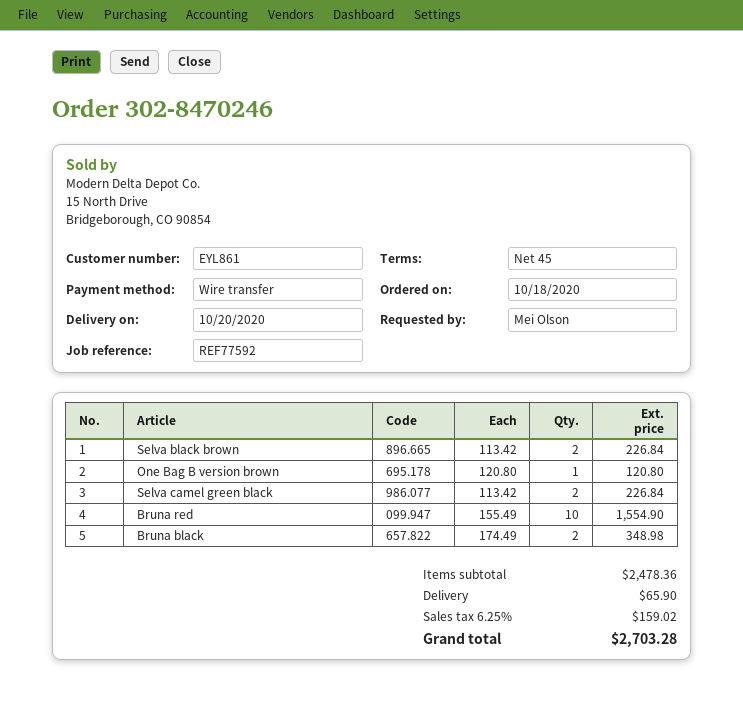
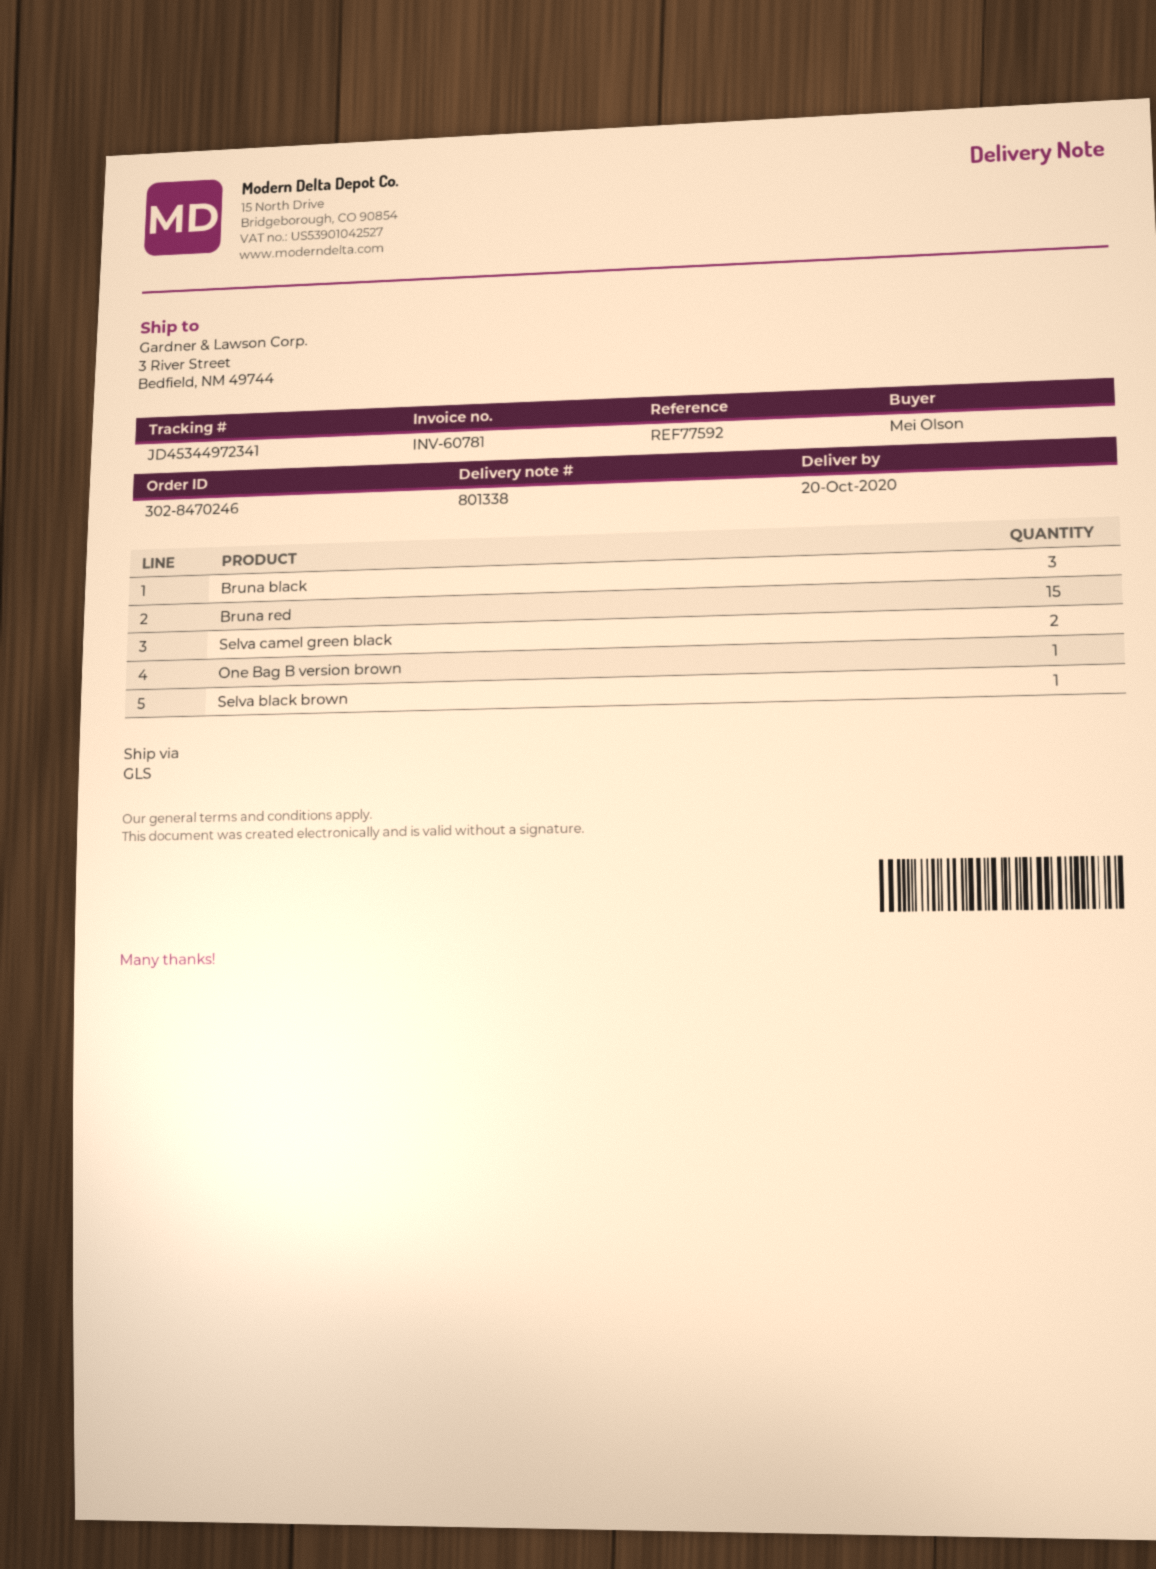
Selva black brown: 2 -> 1
Bruna red: 10 -> 15
Bruna black: 2 -> 3

